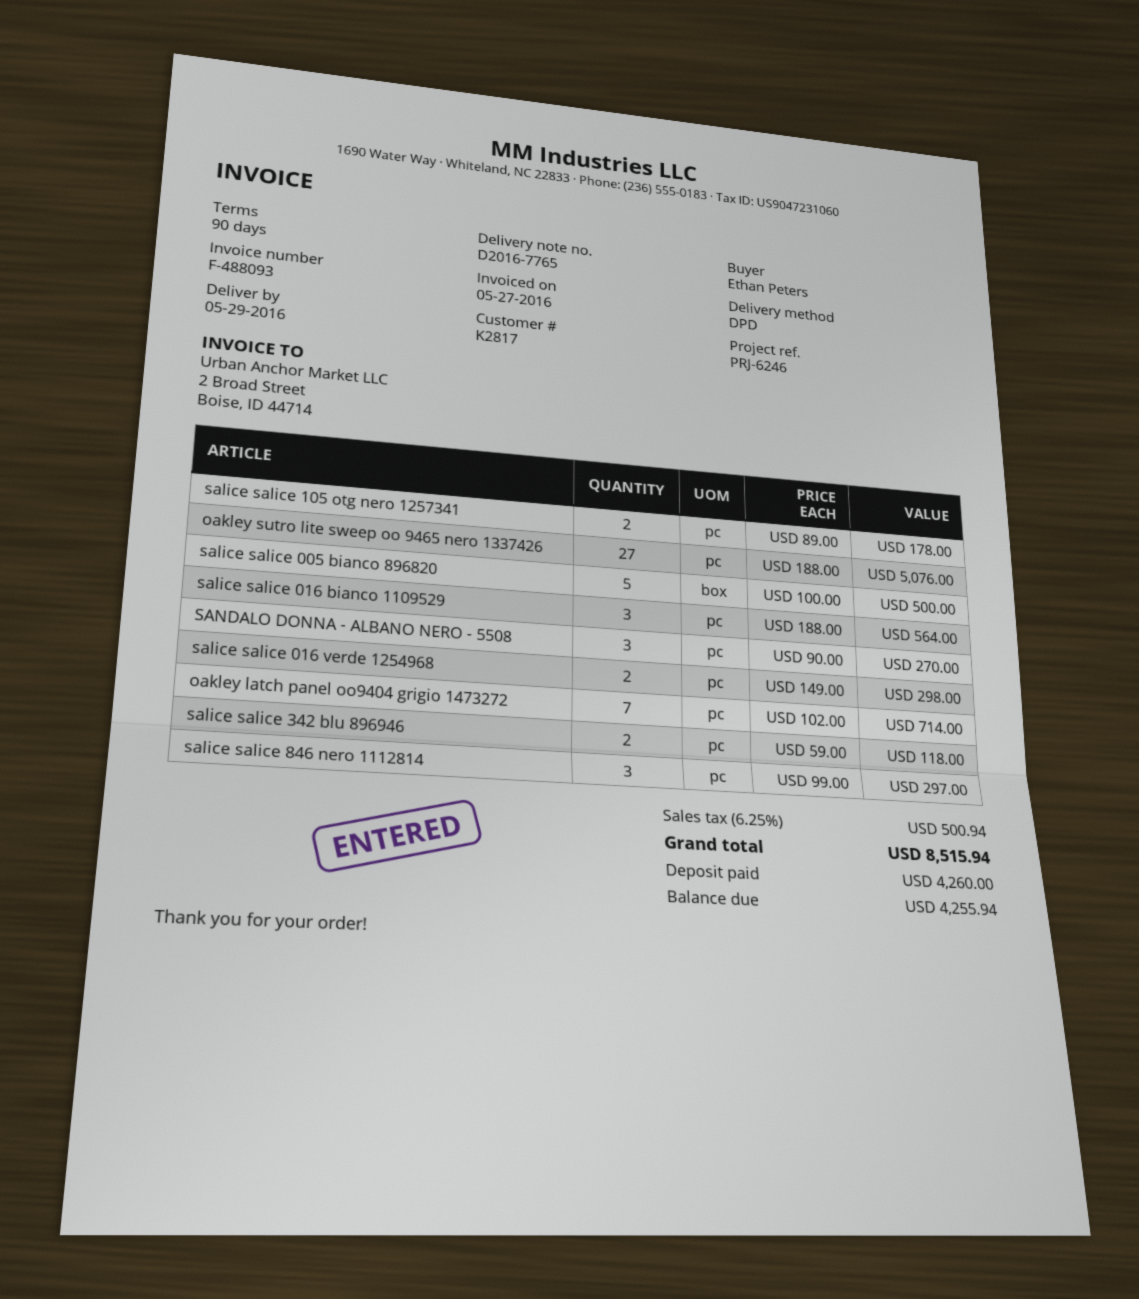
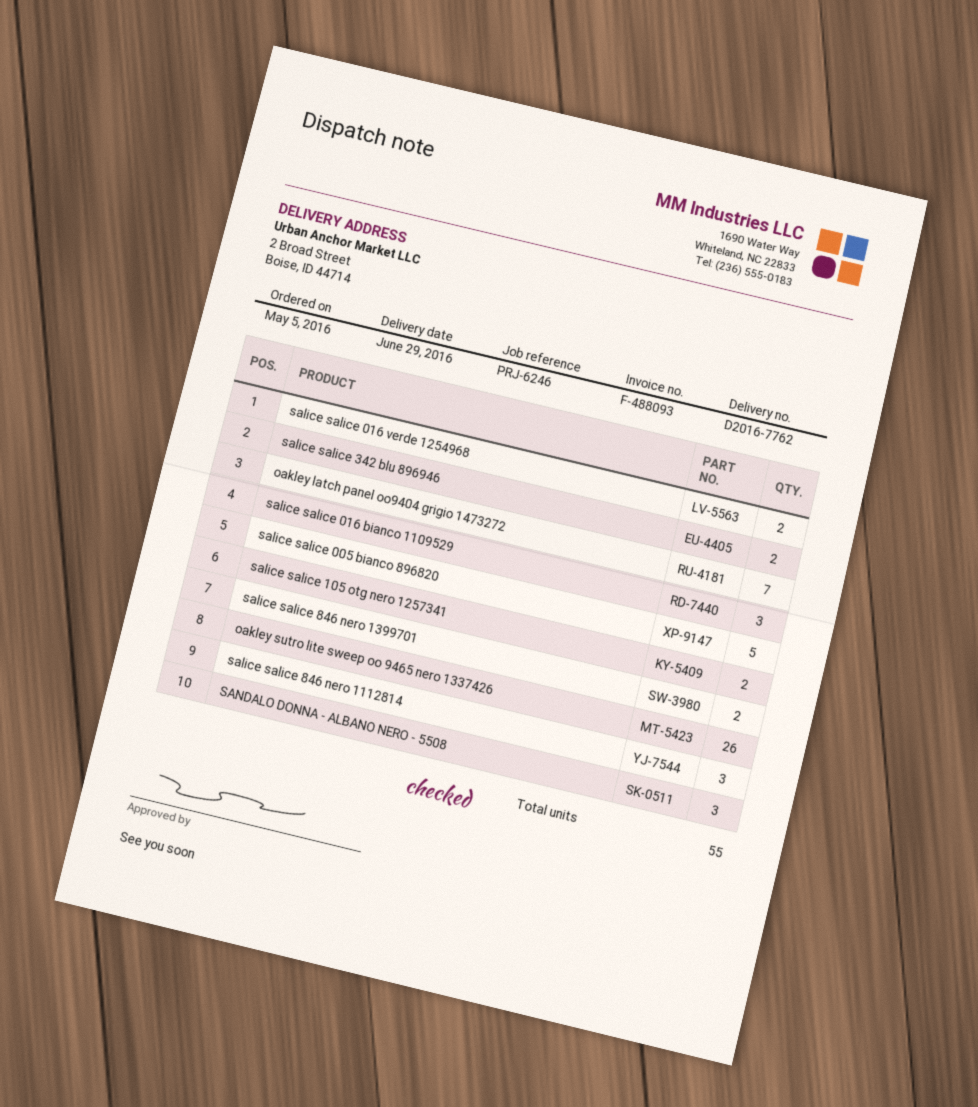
delivery note number: D2016-7765 -> D2016-7762
delivery date: 2016-05-29 -> 2016-06-29
oakley sutro lite sweep oo 9465 nero 1337426: 27 -> 26
salice salice 846 nero 1399701: none -> 2

